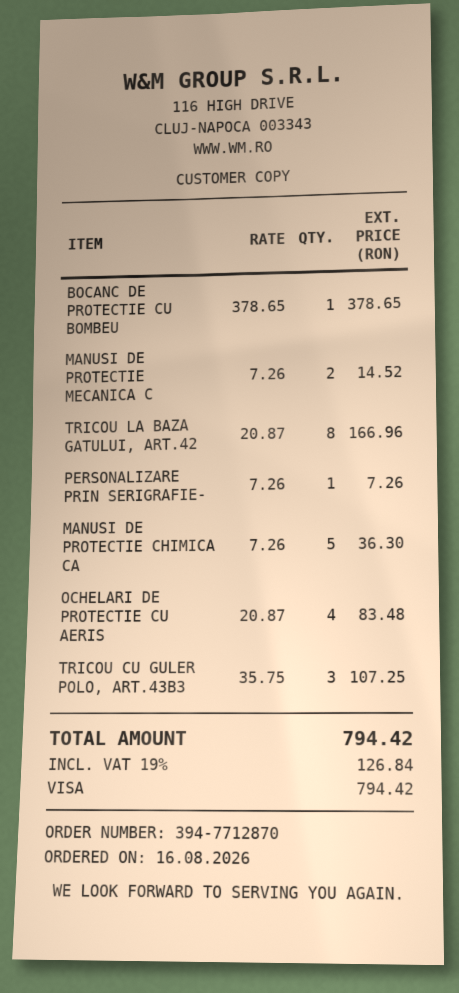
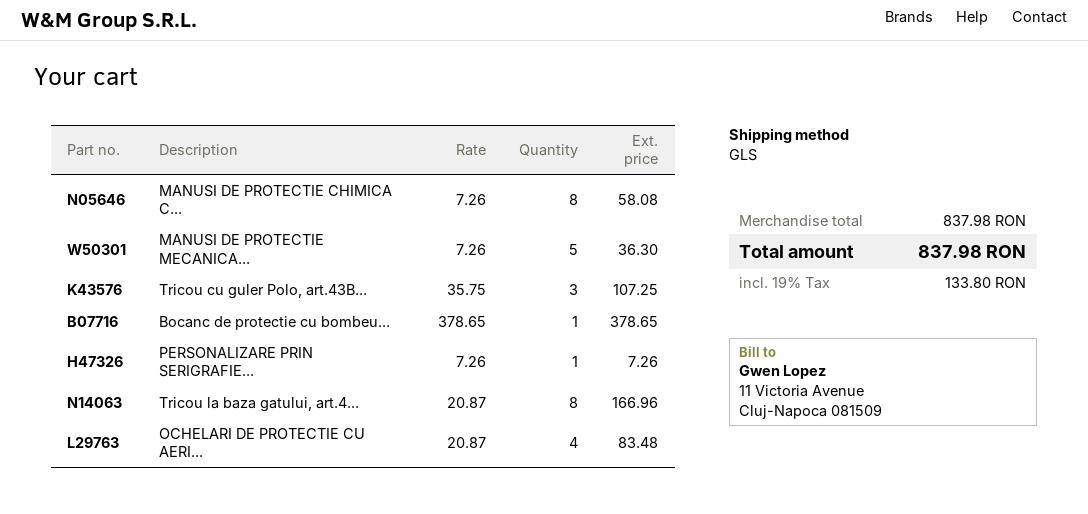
MANUSI DE PROTECTIE MECANICA C: 2 x 7.26 = 14.52 -> 5 x 7.26 = 36.30
MANUSI DE PROTECTIE CHIMICA CA: 5 x 7.26 = 36.30 -> 8 x 7.26 = 58.08
tax: 19% = 126.84 -> 19% = 133.80
total: 794.42 -> 837.98

